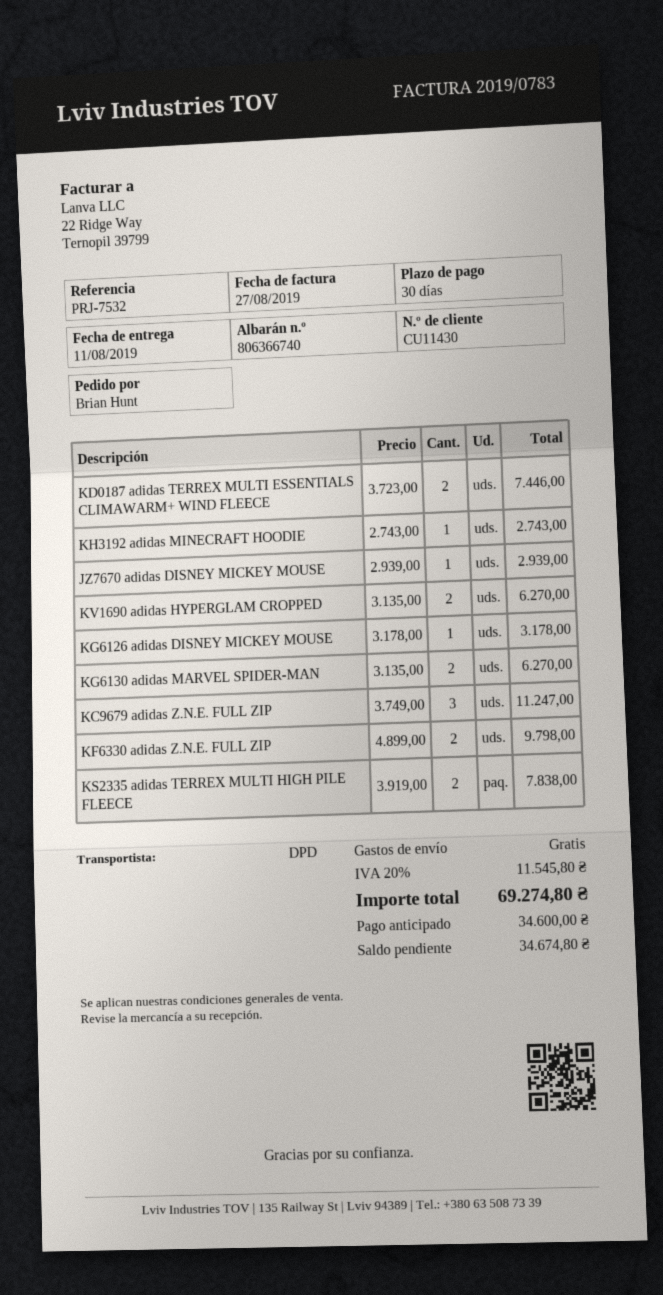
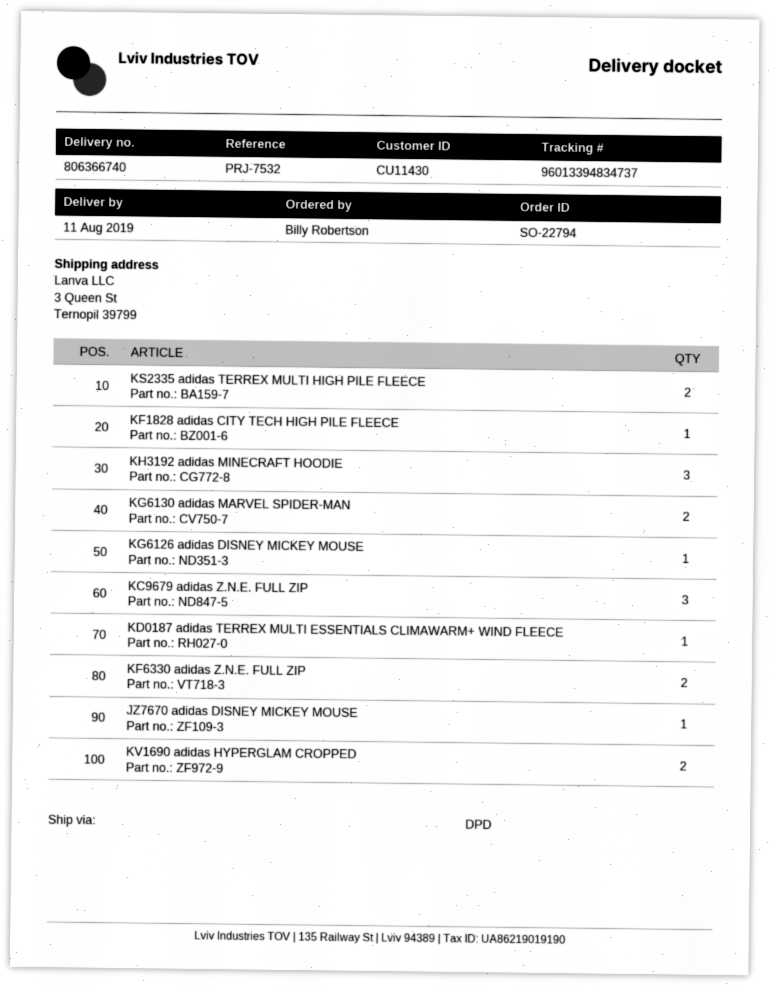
ordered by: Brian Hunt -> Billy Robertson
KD0187 adidas TERREX MULTI ESSENTIALS CLIMAWARM+ WIND FLEECE: 2 -> 1
KH3192 adidas MINECRAFT HOODIE: 1 -> 3
KF1828 adidas CITY TECH HIGH PILE FLEECE: none -> 1

